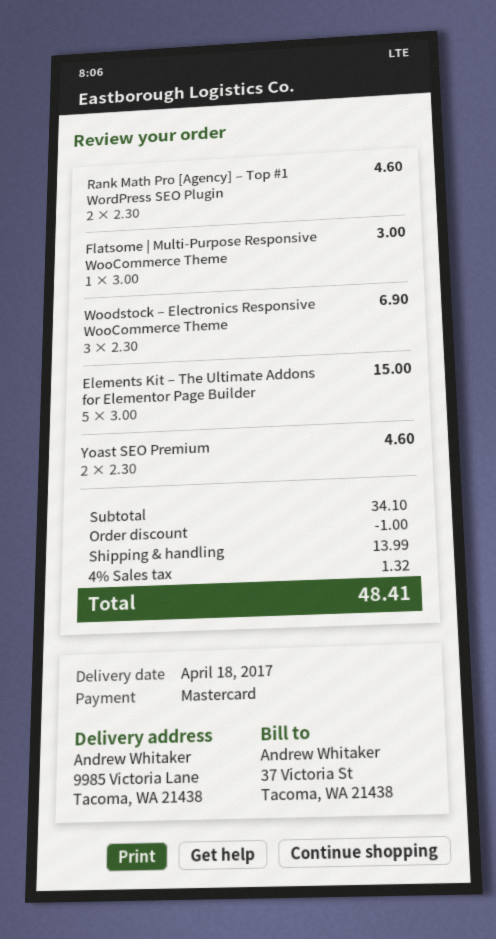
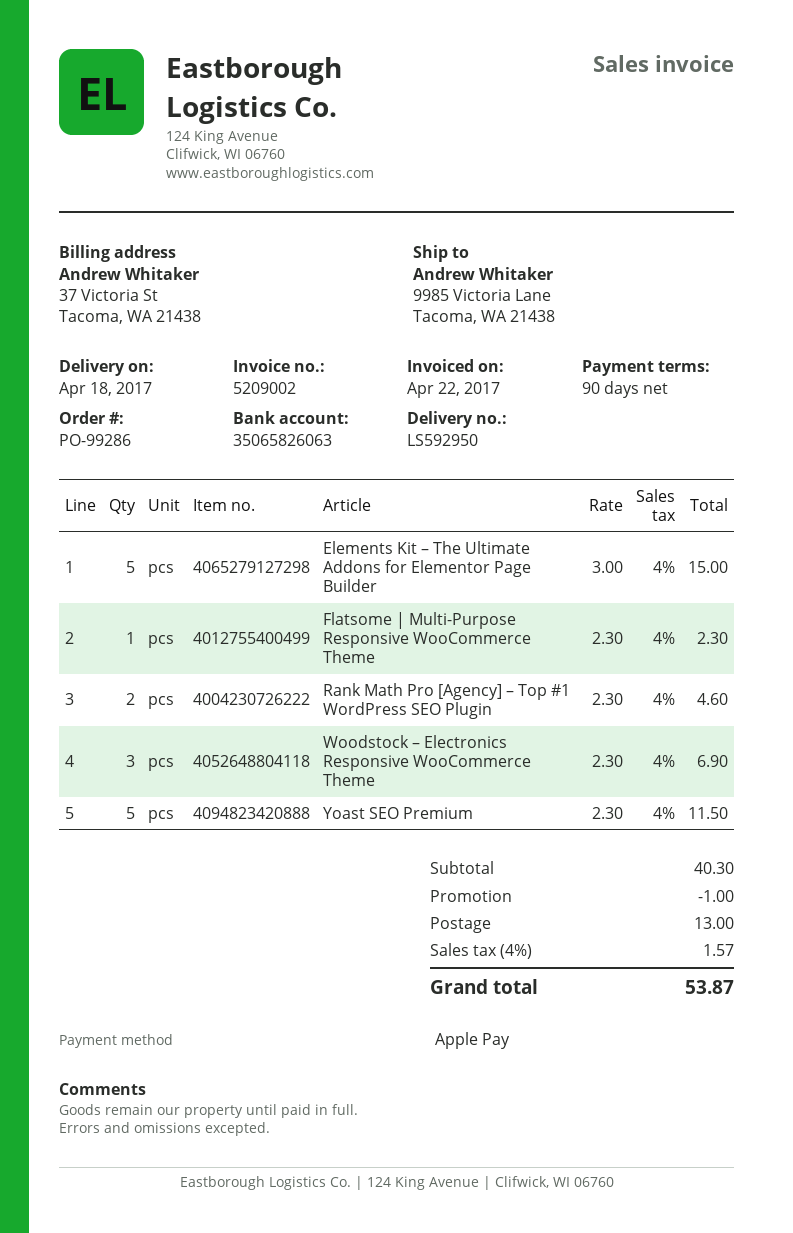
payment method: Mastercard -> Apple Pay
Flatsome | Multi-Purpose Responsive WooCommerce Theme: 1 x 3.00 = 3.00 -> 1 x 2.30 = 2.30
Yoast SEO Premium: 2 x 2.30 = 4.60 -> 5 x 2.30 = 11.50
subtotal: 34.10 -> 40.30
shipping: 13.99 -> 13.00
tax: 4% = 1.32 -> 4% = 1.57
total: 48.41 -> 53.87

